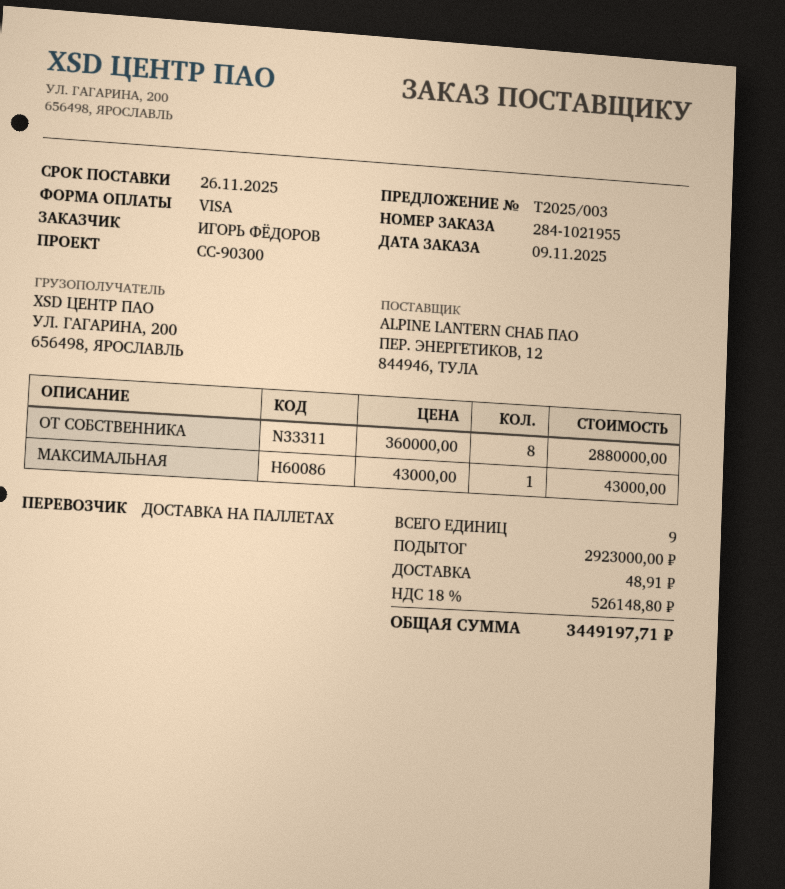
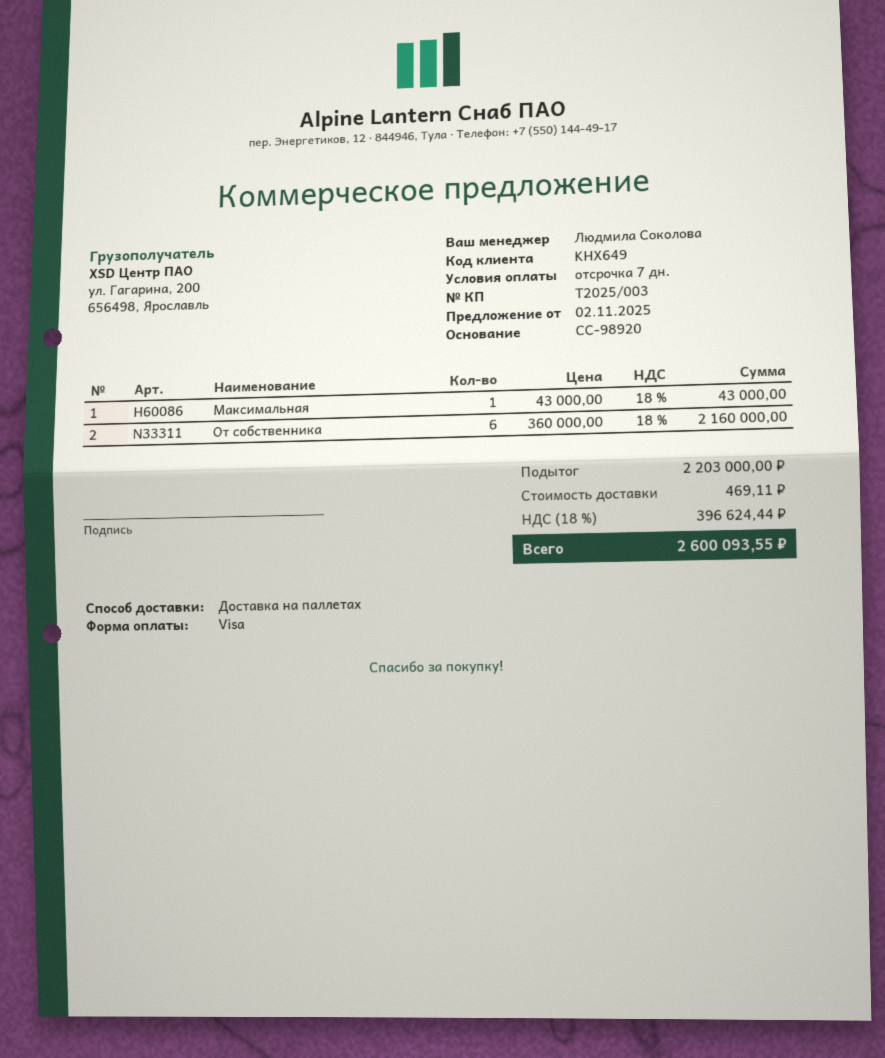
reference: CC-90300 -> CC-98920
ОТ СОБСТВЕННИКА: 8 x 360000.00 = 2880000.00 -> 6 x 360000.00 = 2160000.00
subtotal: 2923000.00 -> 2203000.00
shipping: 48.91 -> 469.11
tax: 18% = 526148.80 -> 18% = 396624.44
total: 3449197.71 -> 2600093.55

